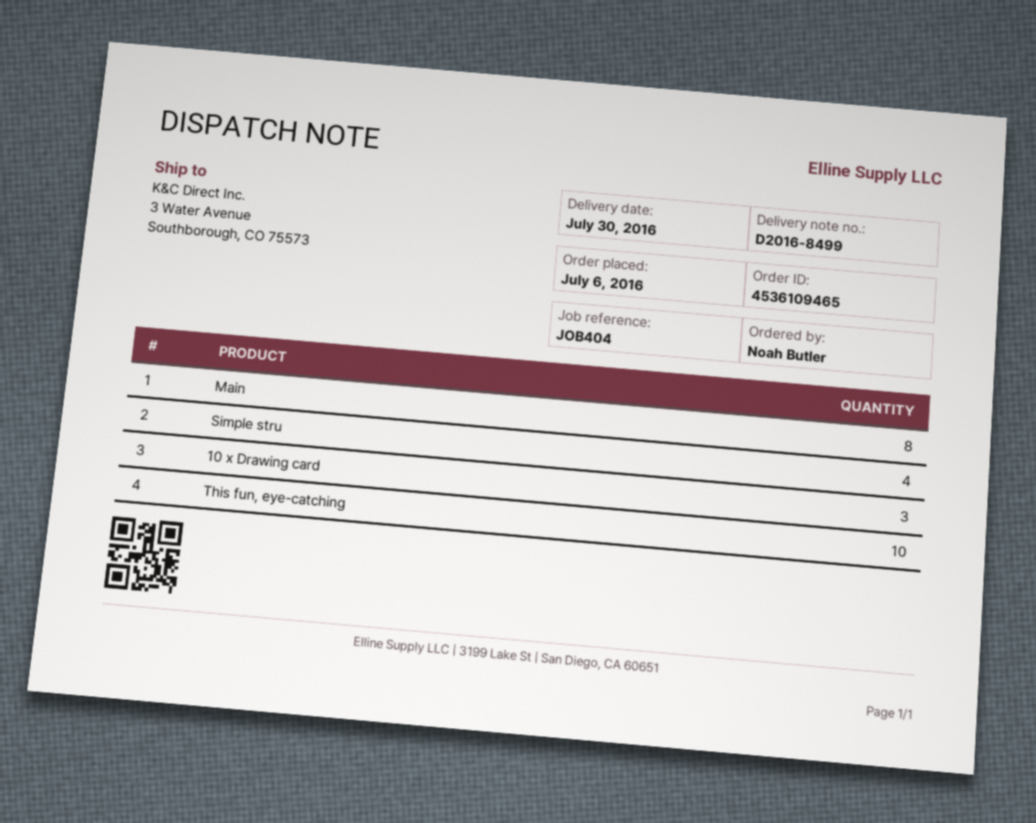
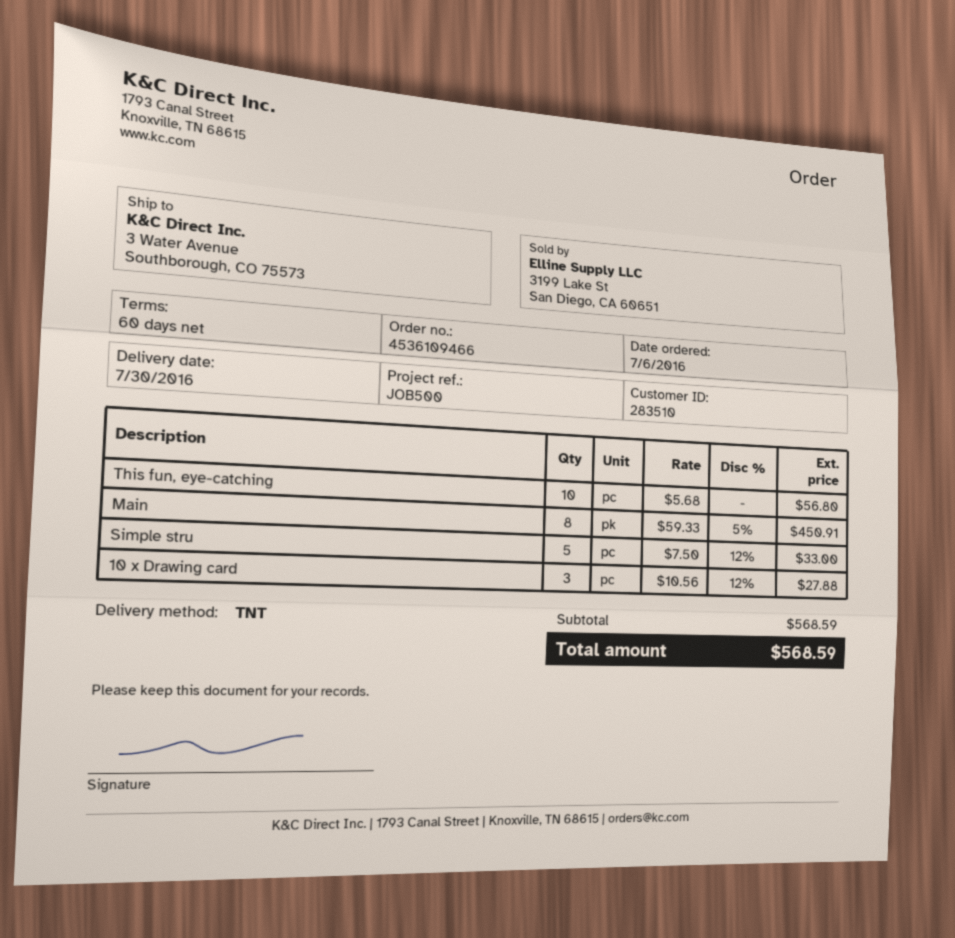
order number: 4536109465 -> 4536109466
reference: JOB404 -> JOB500
Simple stru: 4 -> 5

